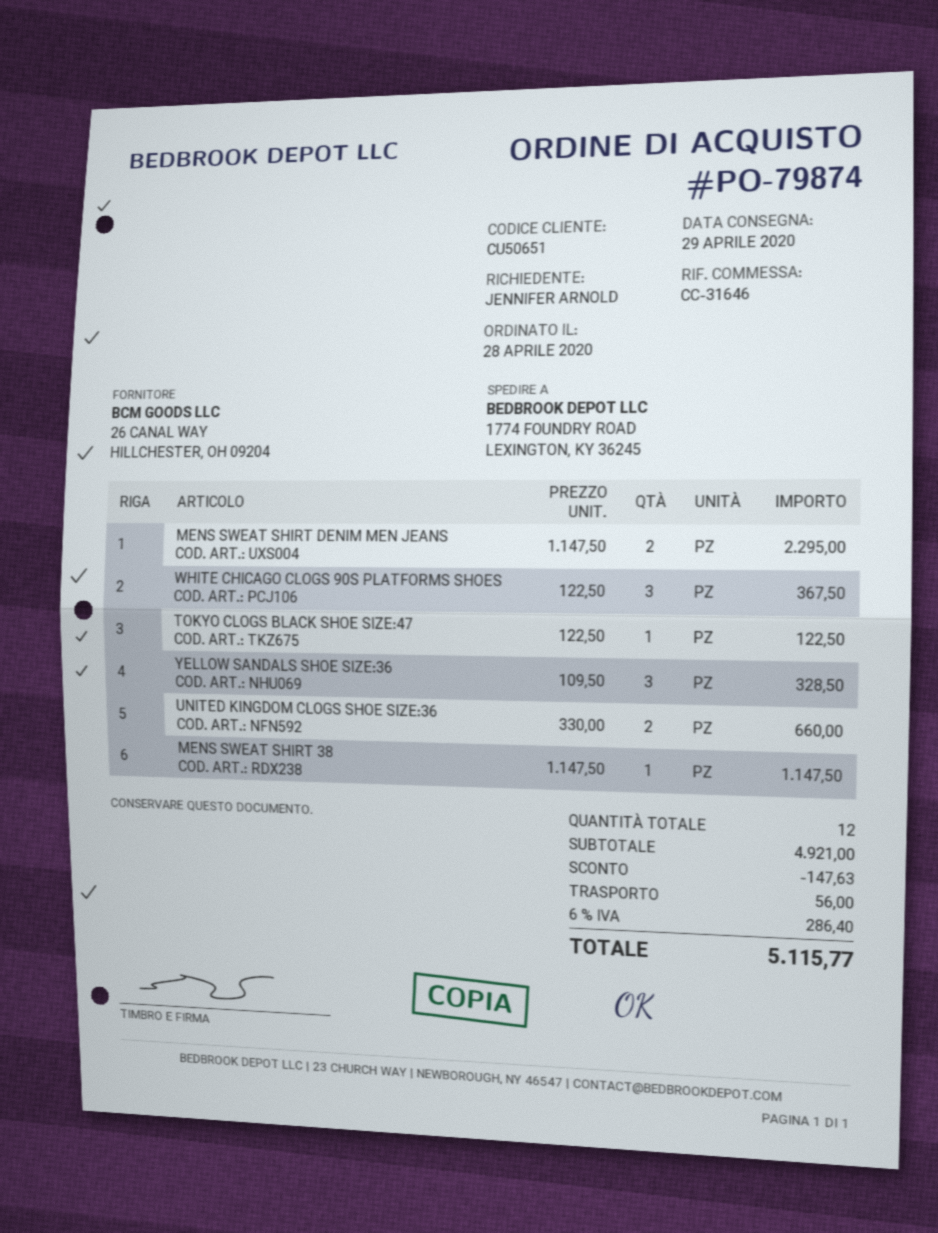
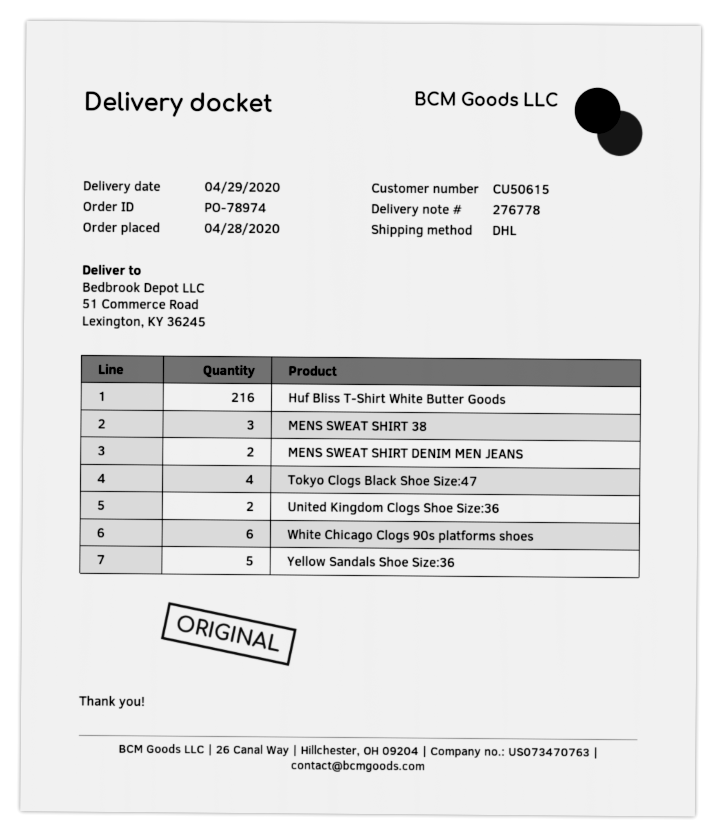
order number: PO-79874 -> PO-78974
customer number: CU50651 -> CU50615
ship to: 1774 FOUNDRY ROAD, LEXINGTON, KY 36245 -> 51 Commerce Road, Lexington, KY 36245
WHITE CHICAGO CLOGS 90S PLATFORMS SHOES: 3 -> 6
TOKYO CLOGS BLACK SHOE SIZE:47: 1 -> 4
YELLOW SANDALS SHOE SIZE:36: 3 -> 5
MENS SWEAT SHIRT 38: 1 -> 3
Huf Bliss T-Shirt White Butter Goods: none -> 216

